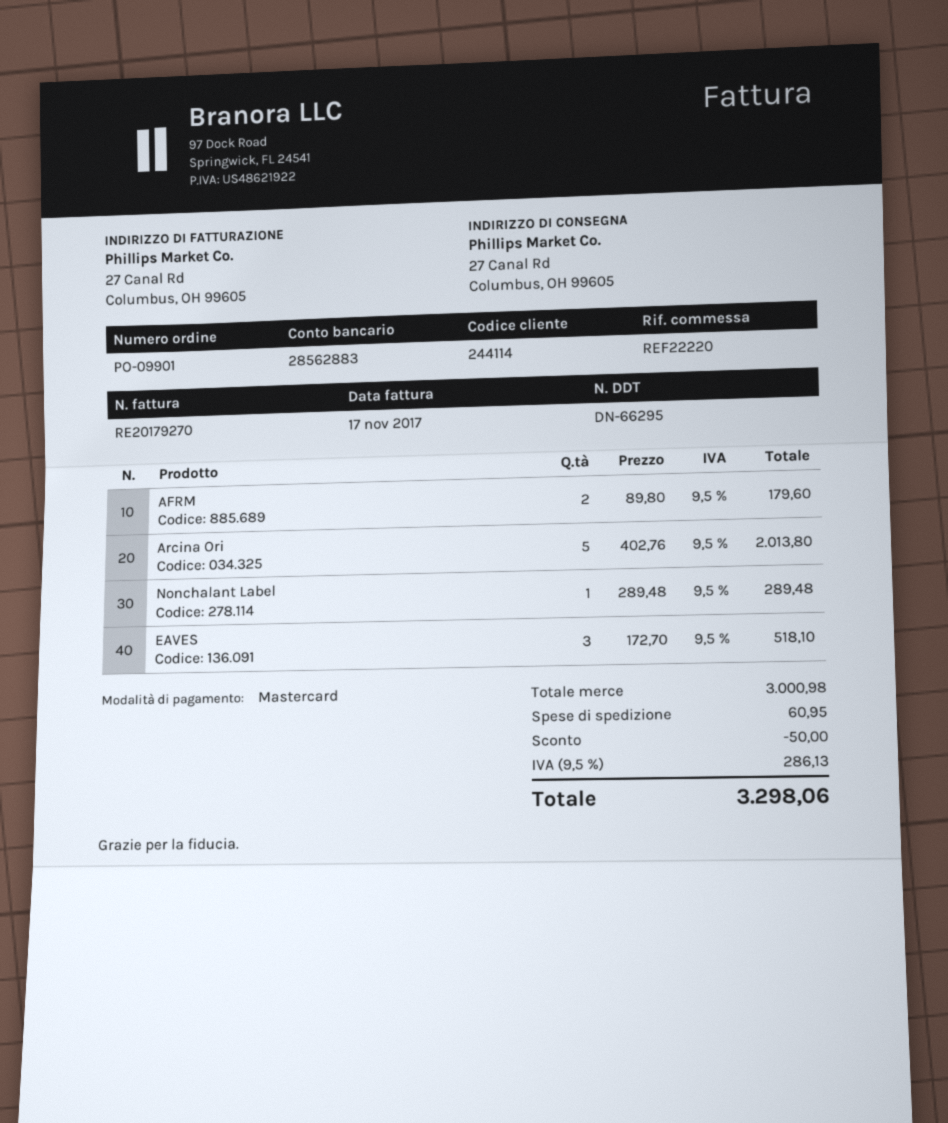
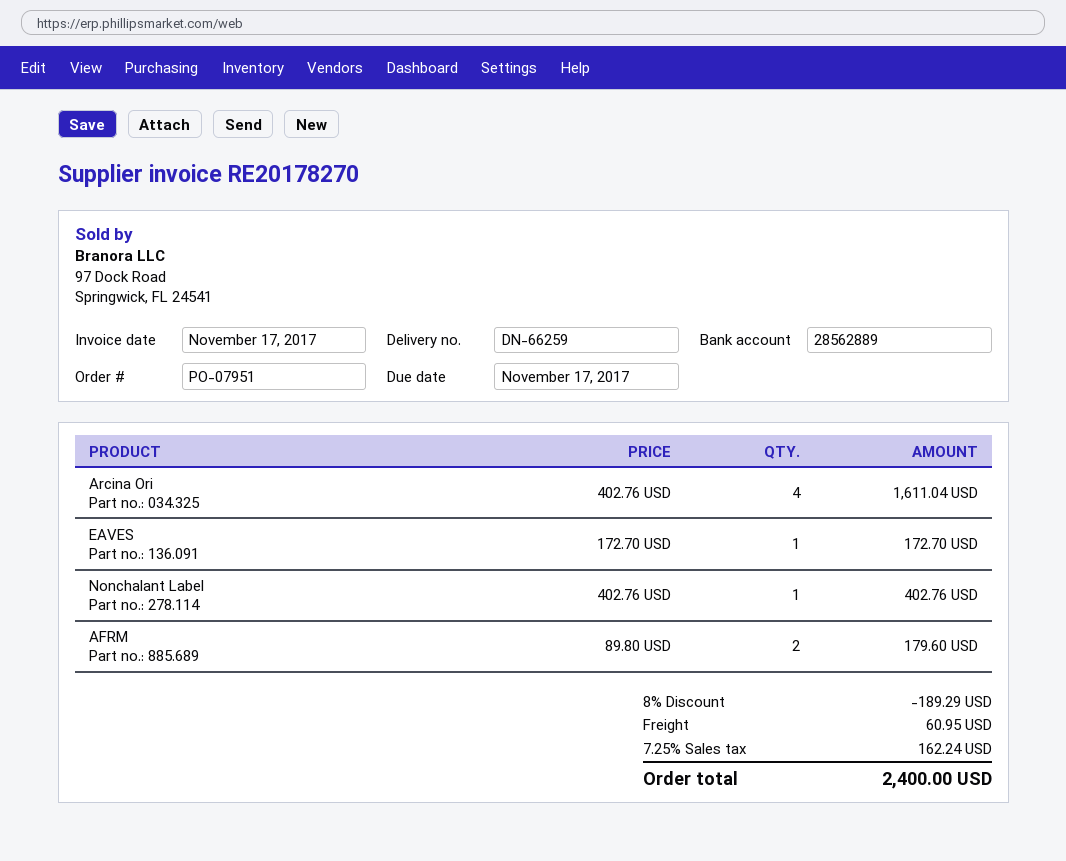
order number: PO-09901 -> PO-07951
delivery note number: DN-66295 -> DN-66259
invoice number: RE20179270 -> RE20178270
bank account: 28562883 -> 28562889
Arcina Ori: 5 x 402.76 = 2013.80 -> 4 x 402.76 = 1611.04
Nonchalant Label: 1 x 289.48 = 289.48 -> 1 x 402.76 = 402.76
EAVES: 3 x 172.70 = 518.10 -> 1 x 172.70 = 172.70
discount: 50.00 -> 189.29
tax: 9.5% = 286.13 -> 7.25% = 162.24
total: 3298.06 -> 2400.00

